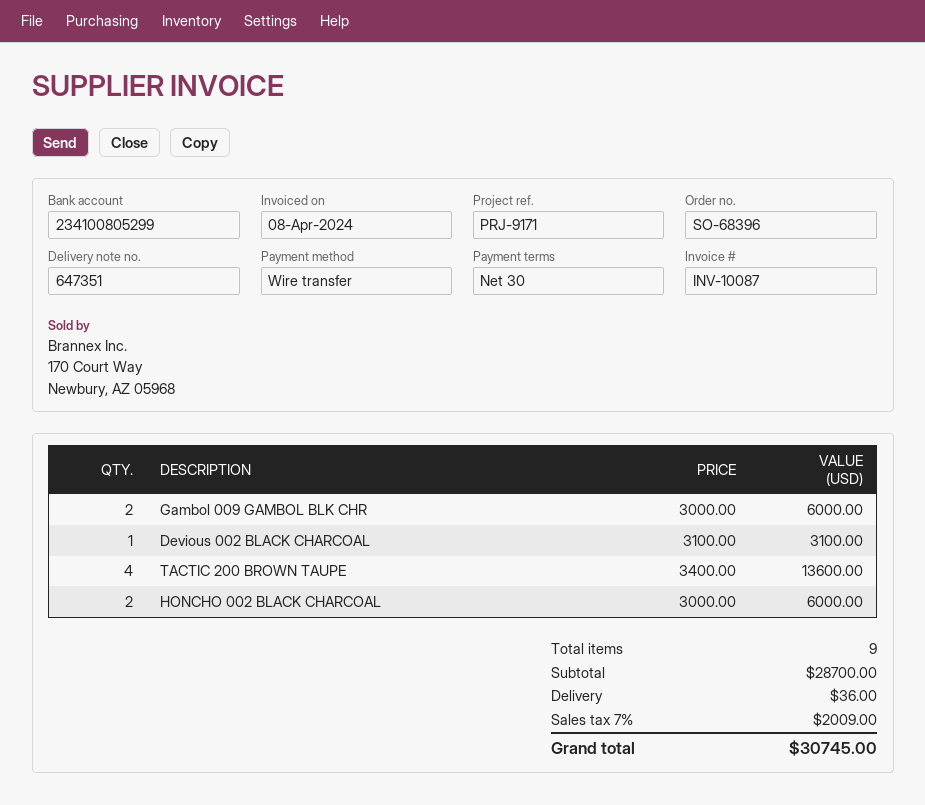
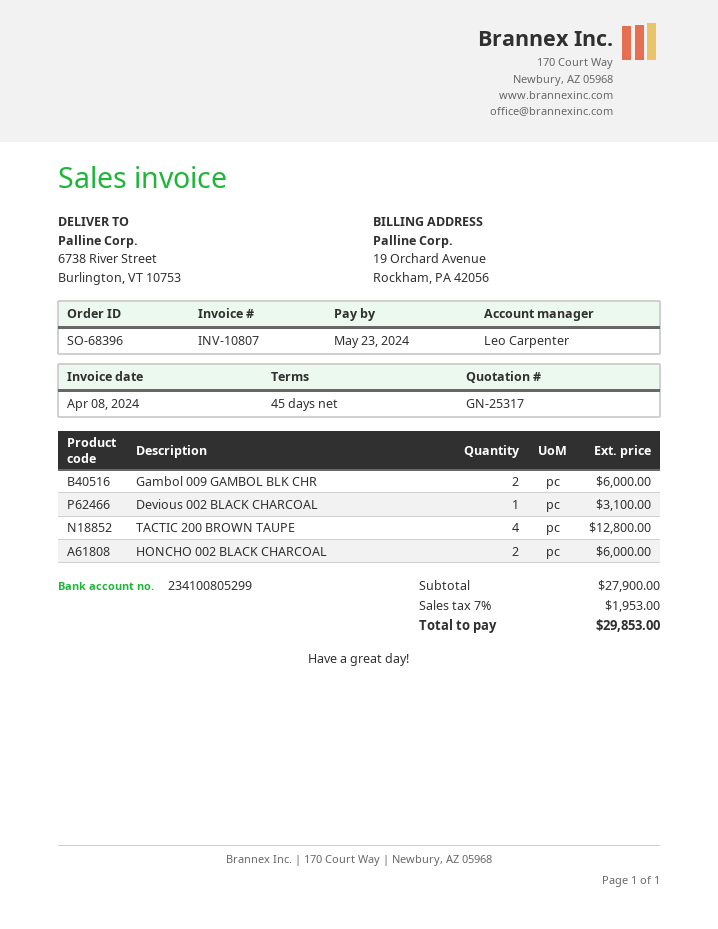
invoice number: INV-10087 -> INV-10807
payment terms: 30 days -> 45 days
TACTIC 200 BROWN TAUPE: 4 for 13600.00 -> 4 for 12800.00
subtotal: 28700.00 -> 27900.00
shipping: 36.00 -> none
tax: 7% = 2009.00 -> 7% = 1953.00
total: 30745.00 -> 29853.00

